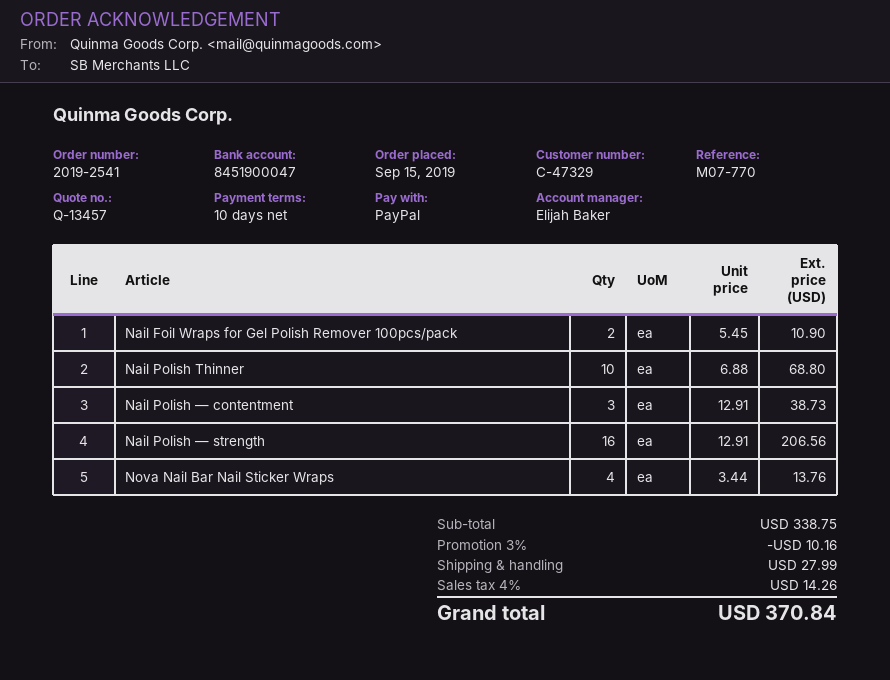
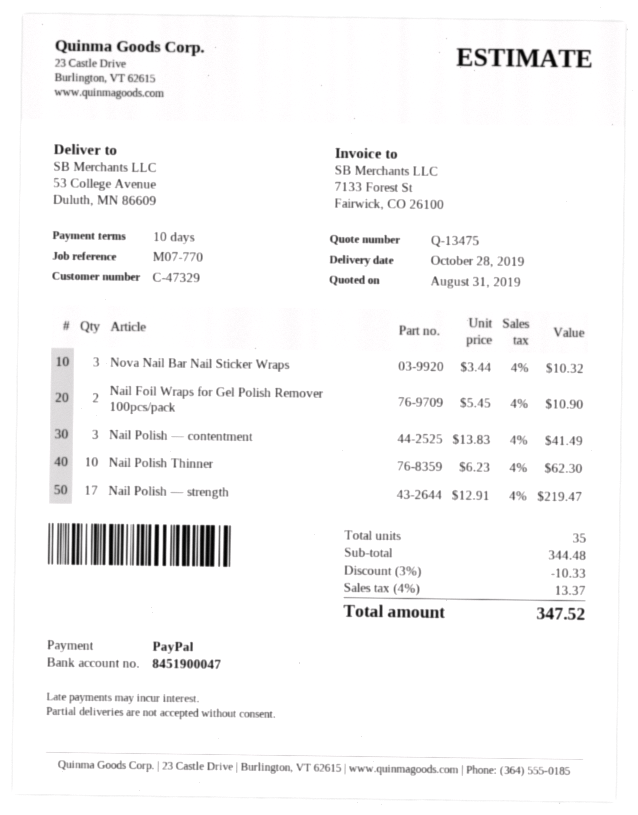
quote number: Q-13457 -> Q-13475
Nail Polish Thinner: 10 x 6.88 = 68.80 -> 10 x 6.23 = 62.30
Nail Polish — contentment: 3 x 12.91 = 38.73 -> 3 x 13.83 = 41.49
Nail Polish — strength: 16 x 12.91 = 206.56 -> 17 x 12.91 = 219.47
Nova Nail Bar Nail Sticker Wraps: 4 x 3.44 = 13.76 -> 3 x 3.44 = 10.32
subtotal: 338.75 -> 344.48
discount: 3% = 10.16 -> 3% = 10.33
shipping: 27.99 -> none
tax: 4% = 14.26 -> 4% = 13.37
total: 370.84 -> 347.52

